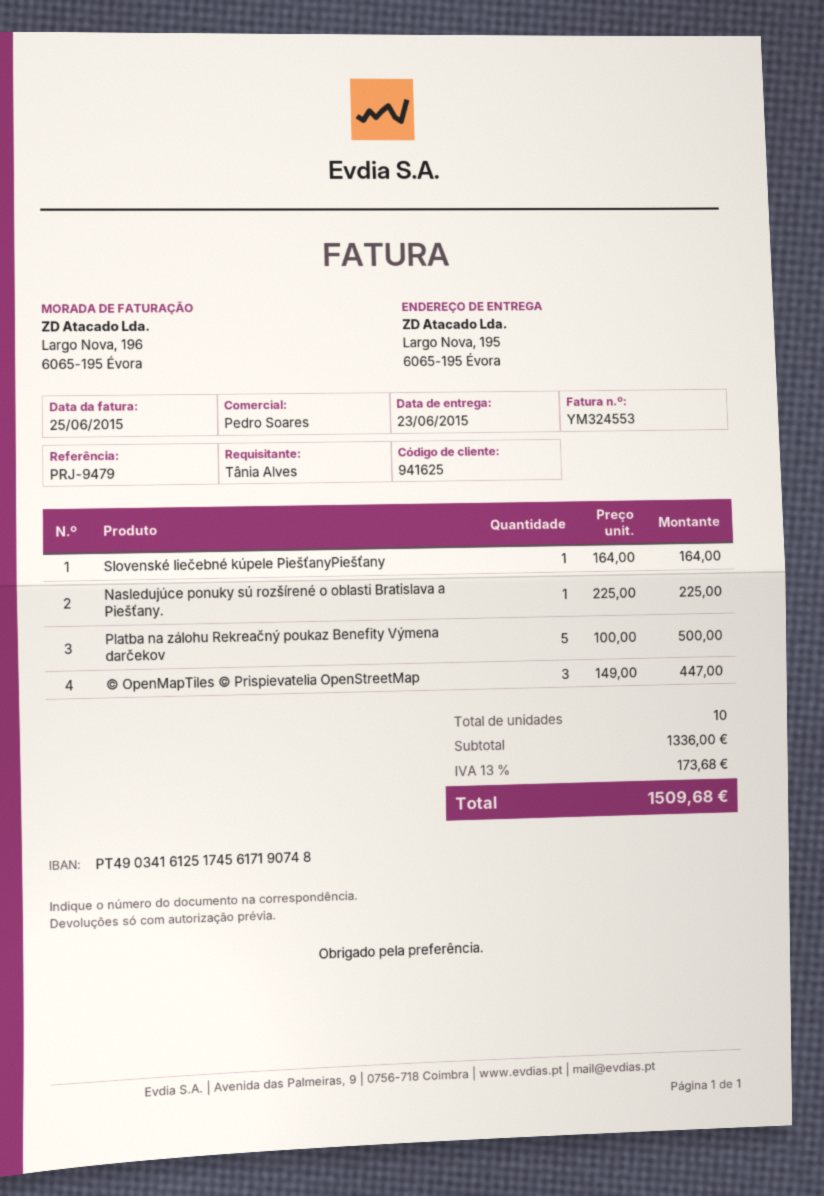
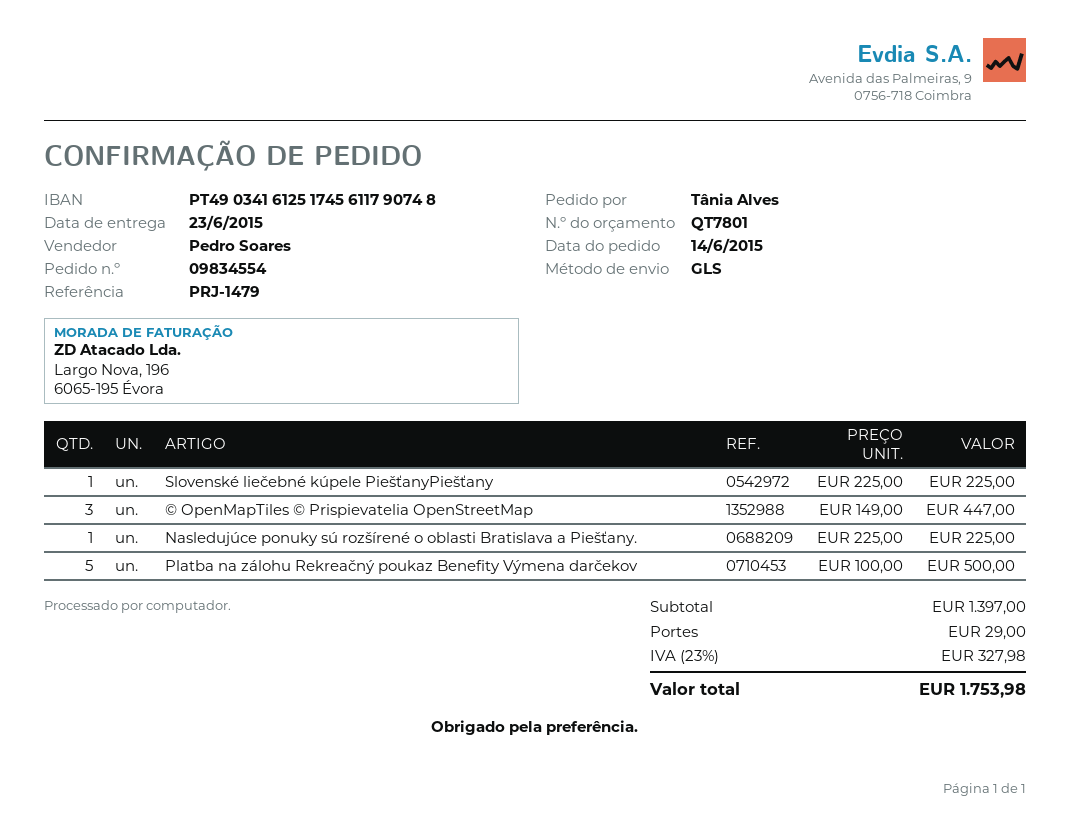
reference: PRJ-9479 -> PRJ-1479
bank account: PT49034161251745617190748 -> PT49034161251745611790748
Slovenské liečebné kúpele PiešťanyPiešťany: 1 x 164.00 = 164.00 -> 1 x 225.00 = 225.00
subtotal: 1336.00 -> 1397.00
shipping: none -> 29.00
tax: 13% = 173.68 -> 23% = 327.98
total: 1509.68 -> 1753.98

